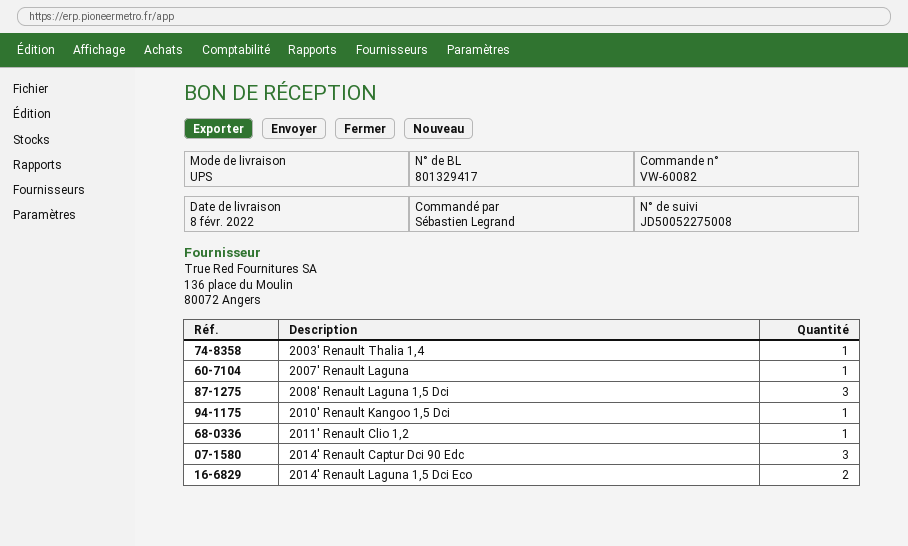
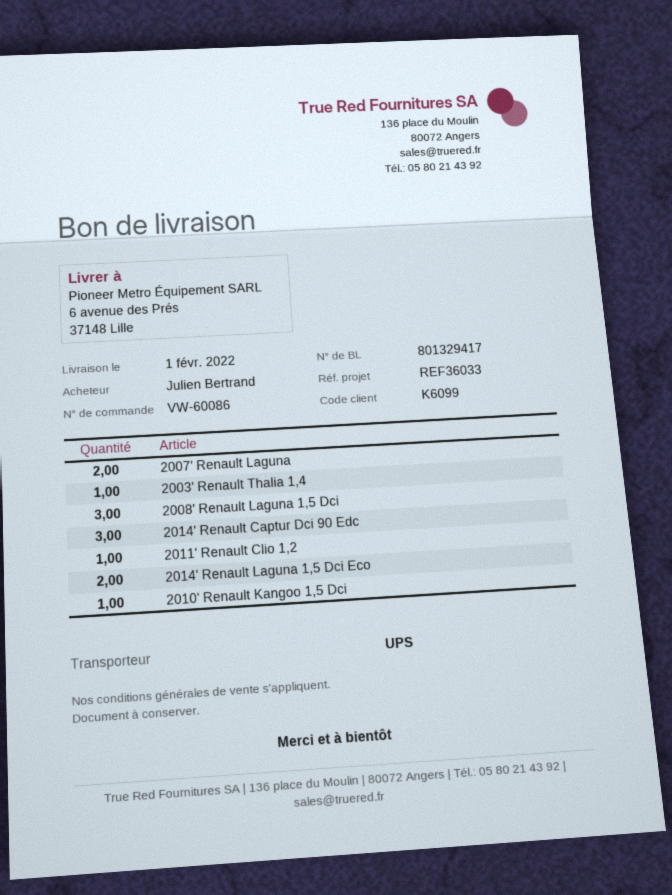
order number: VW-60082 -> VW-60086
delivery date: 2022-02-08 -> 2022-02-01
ordered by: Sébastien Legrand -> Julien Bertrand
2007' Renault Laguna: 1 -> 2

